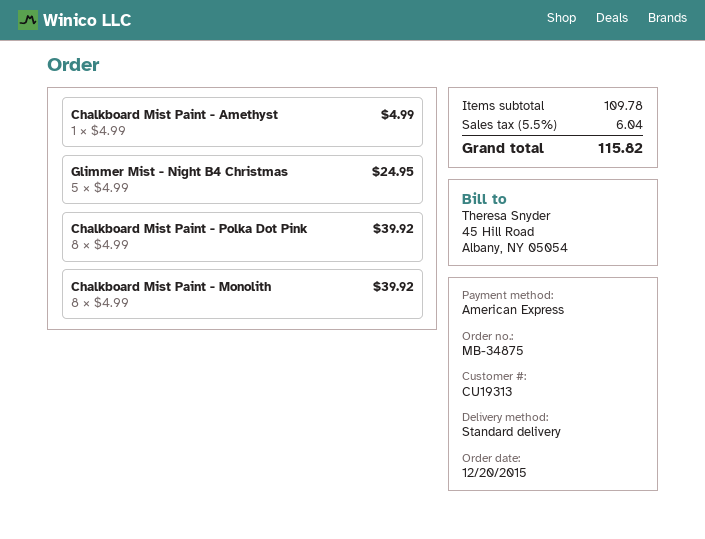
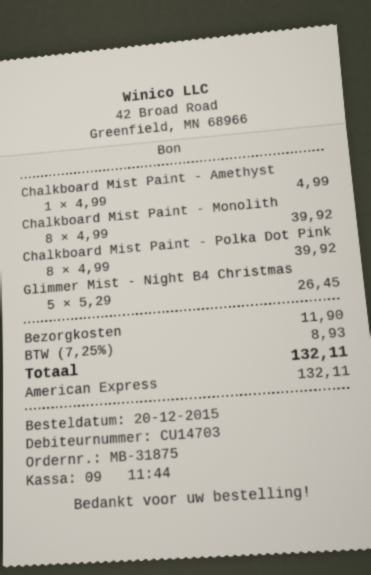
order number: MB-34875 -> MB-31875
customer number: CU19313 -> CU14703
Glimmer Mist - Night B4 Christmas: 5 x 4.99 = 24.95 -> 5 x 5.29 = 26.45
shipping: none -> 11.90
tax: 5.5% = 6.04 -> 7.25% = 8.93
total: 115.82 -> 132.11

